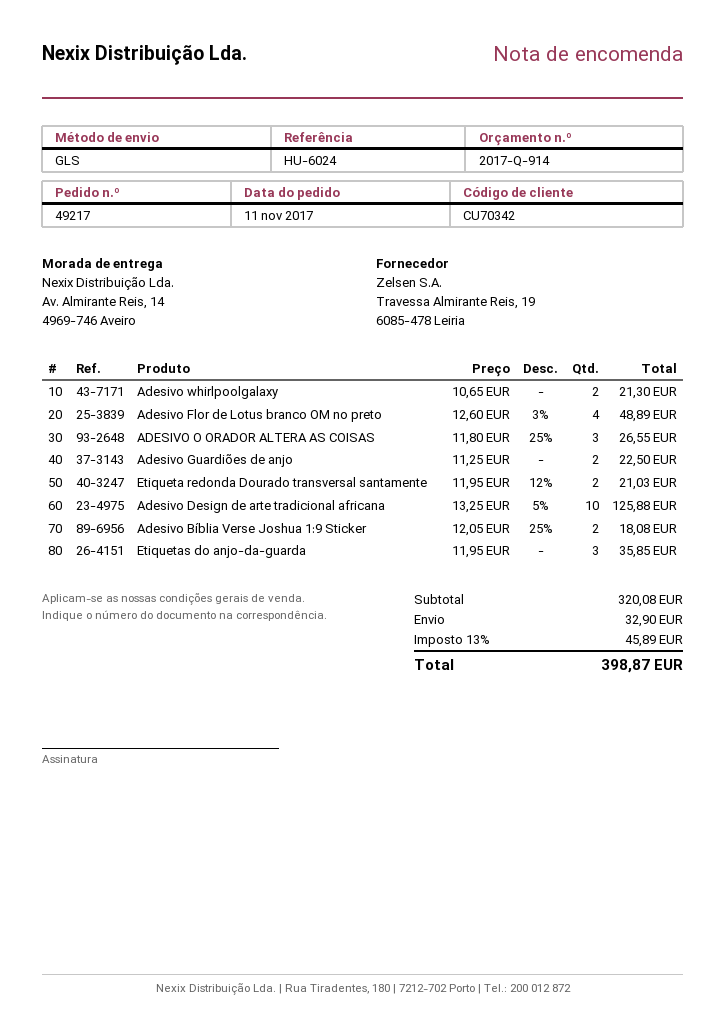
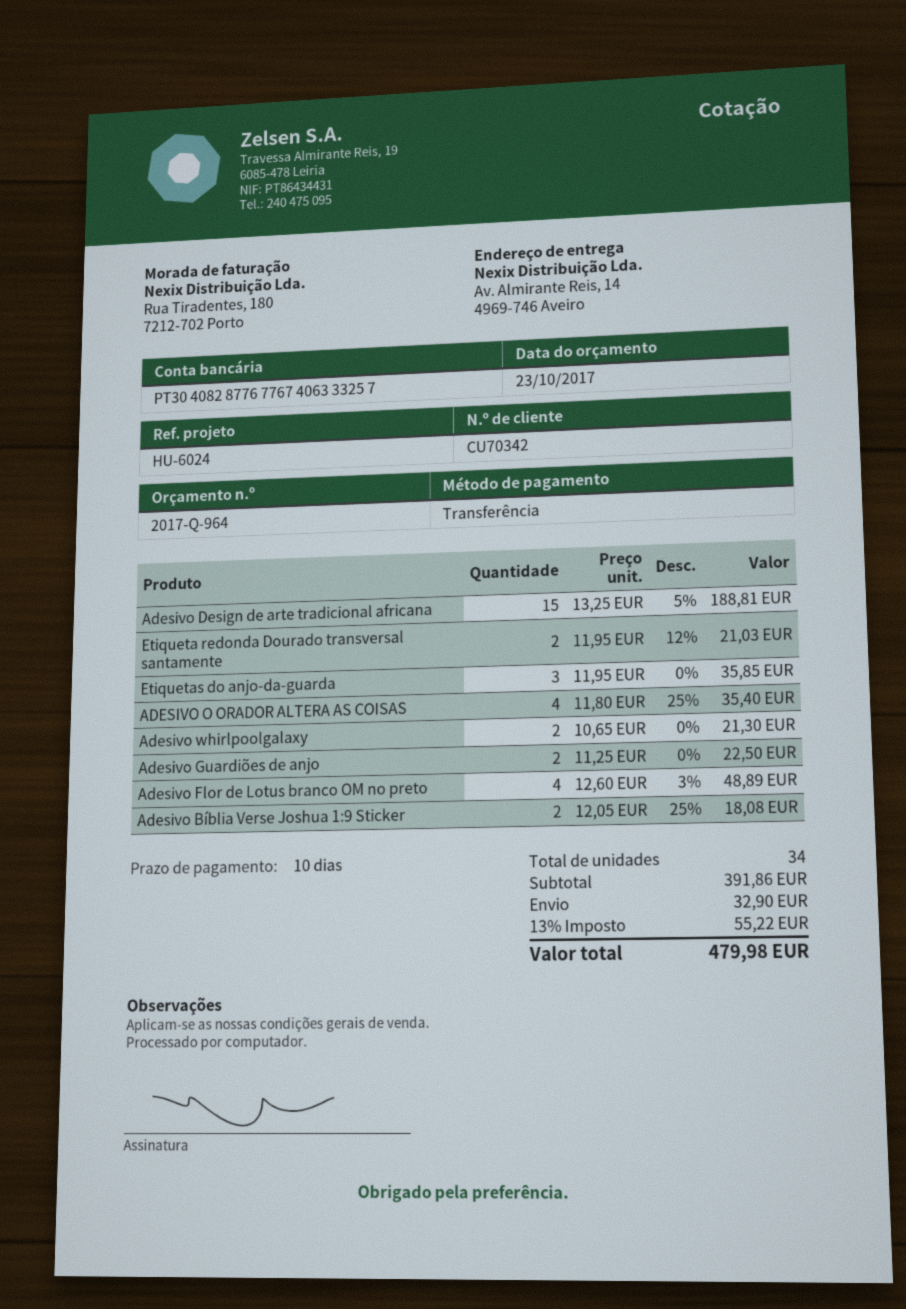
quote number: 2017-Q-914 -> 2017-Q-964
ADESIVO O ORADOR ALTERA AS COISAS: 3 x 11.80 - 25% = 26.55 -> 4 x 11.80 - 25% = 35.40
Adesivo Design de arte tradicional africana: 10 x 13.25 - 5% = 125.88 -> 15 x 13.25 - 5% = 188.81
subtotal: 320.08 -> 391.86
tax: 13% = 45.89 -> 13% = 55.22
total: 398.87 -> 479.98

